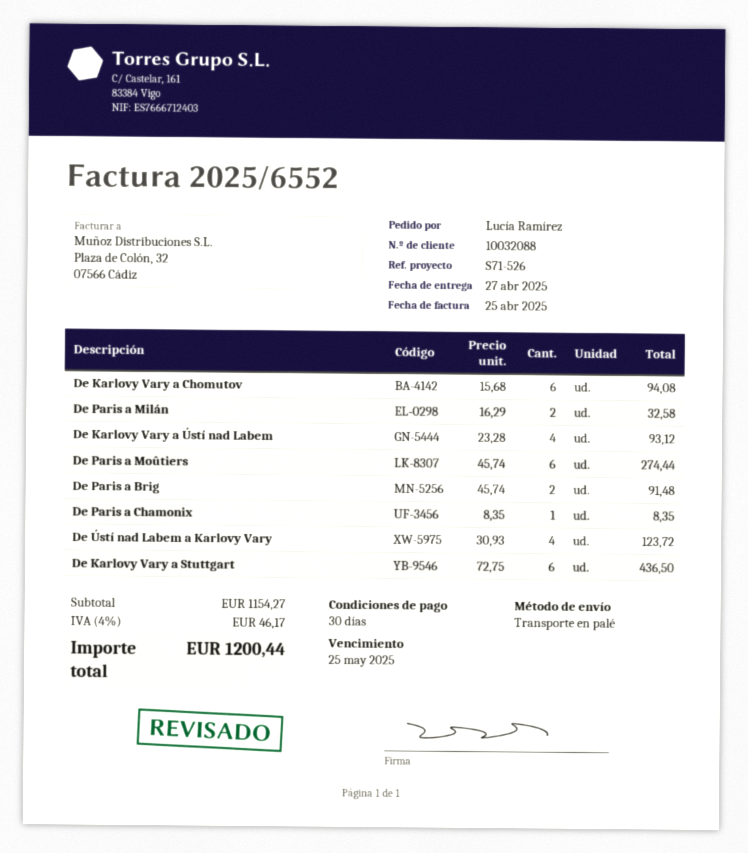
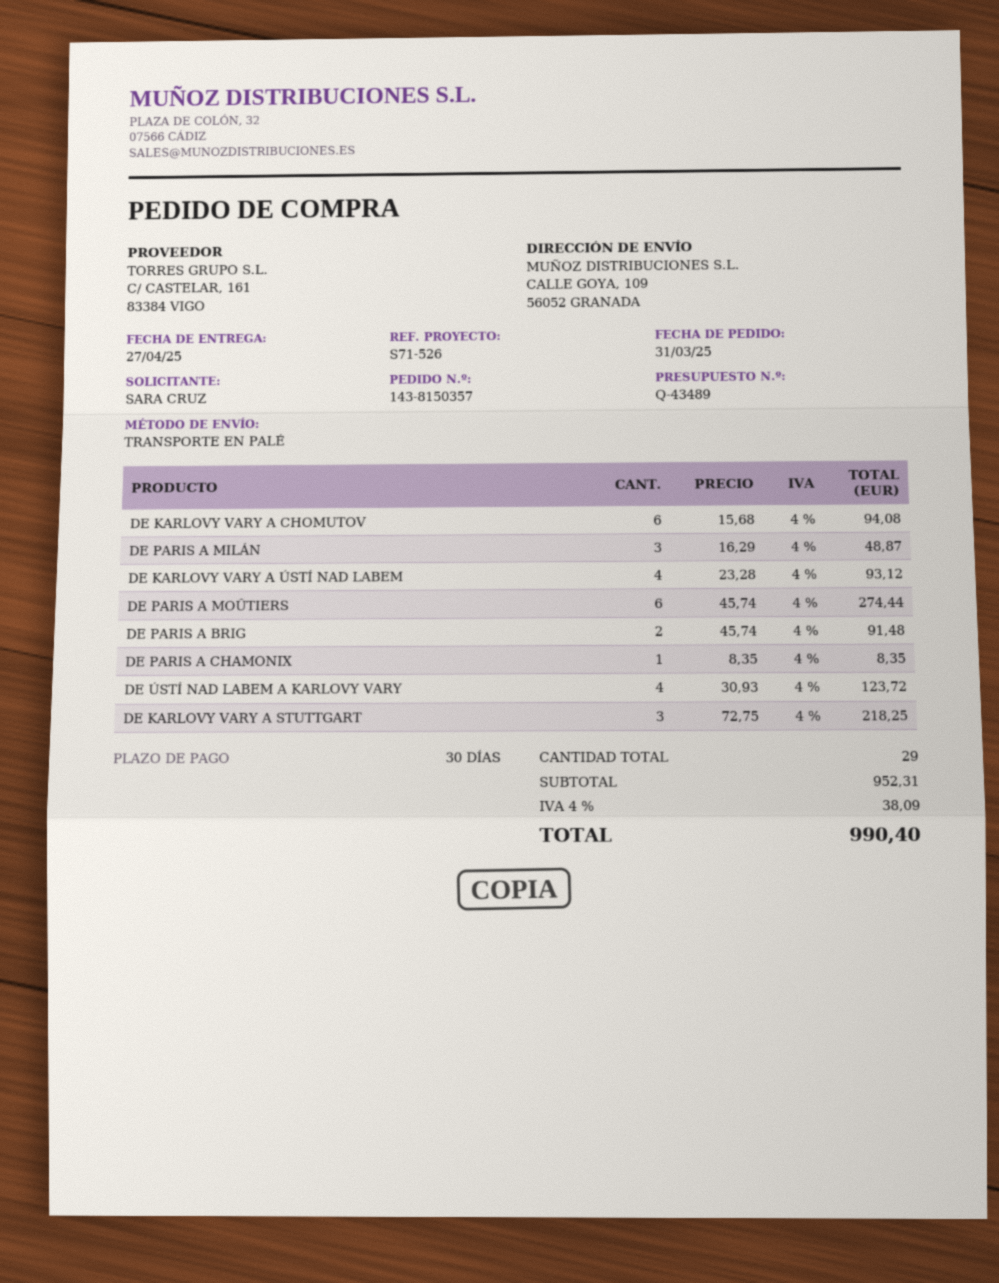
ordered by: Lucía Ramírez -> SARA CRUZ
De Paris a Milán: 2 x 16.29 = 32.58 -> 3 x 16.29 = 48.87
De Karlovy Vary a Stuttgart: 6 x 72.75 = 436.50 -> 3 x 72.75 = 218.25
subtotal: 1154.27 -> 952.31
tax: 4% = 46.17 -> 4% = 38.09
total: 1200.44 -> 990.40

